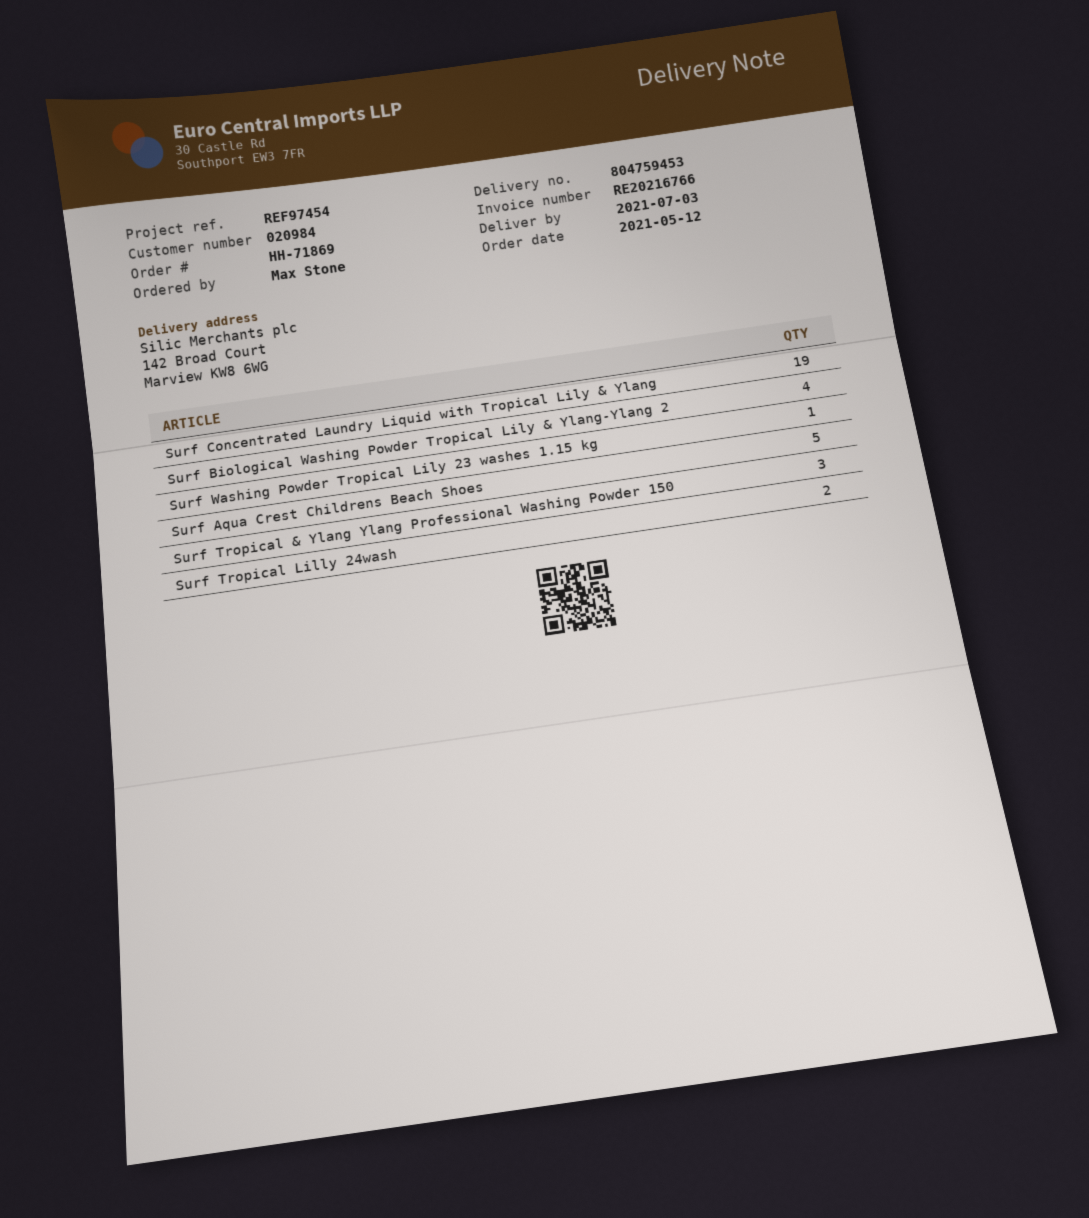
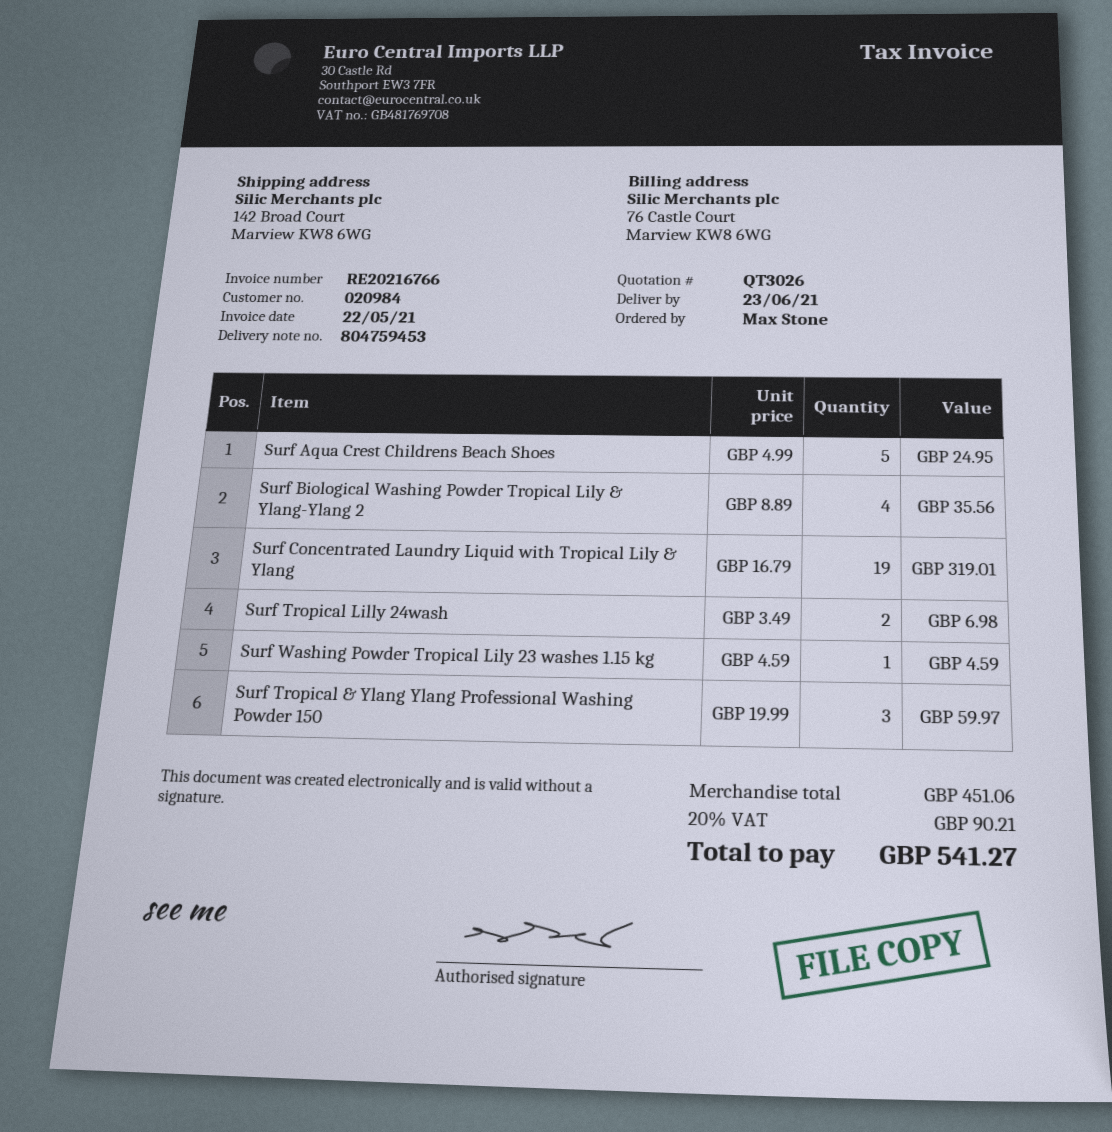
delivery date: 2021-07-03 -> 2021-06-23

